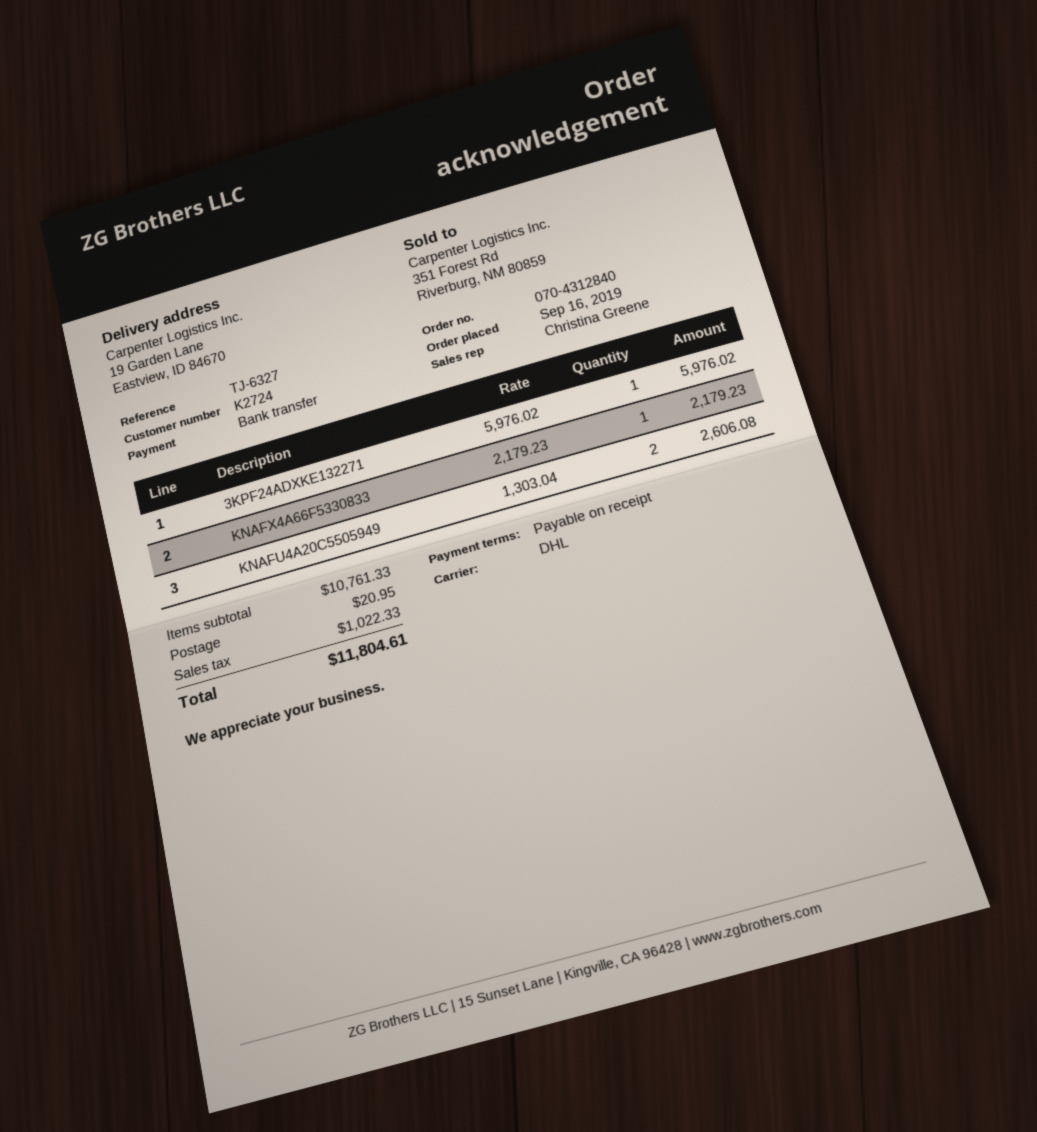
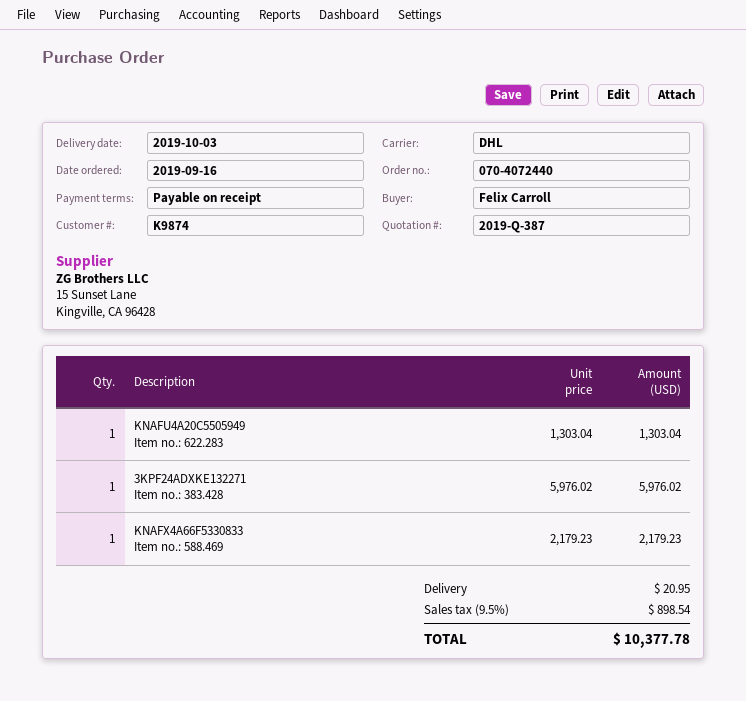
order number: 070-4312840 -> 070-4072440
customer number: K2724 -> K9874
KNAFU4A20C5505949: 2 x 1303.04 = 2606.08 -> 1 x 1303.04 = 1303.04
tax: 1022.33 -> 898.54
total: 11804.61 -> 10377.78

